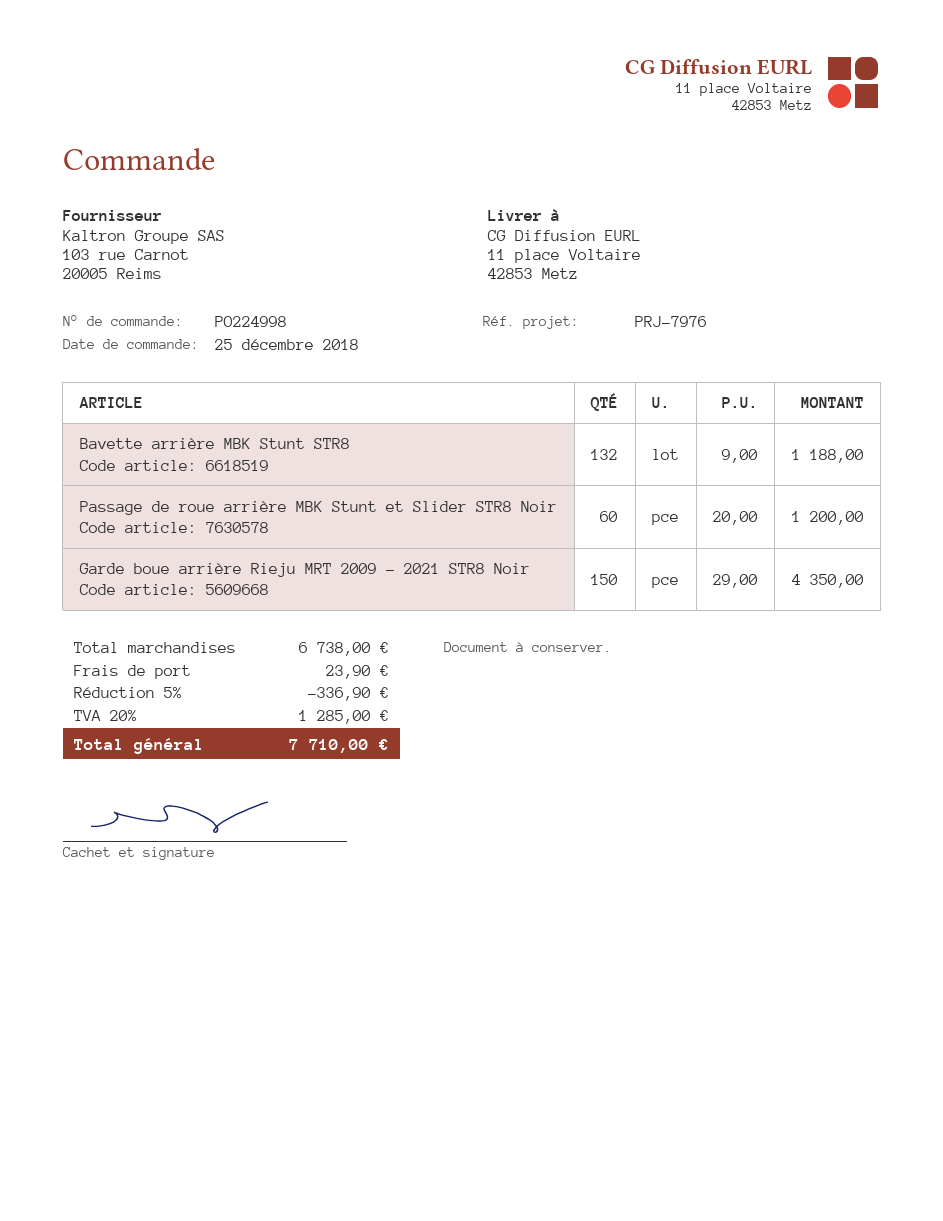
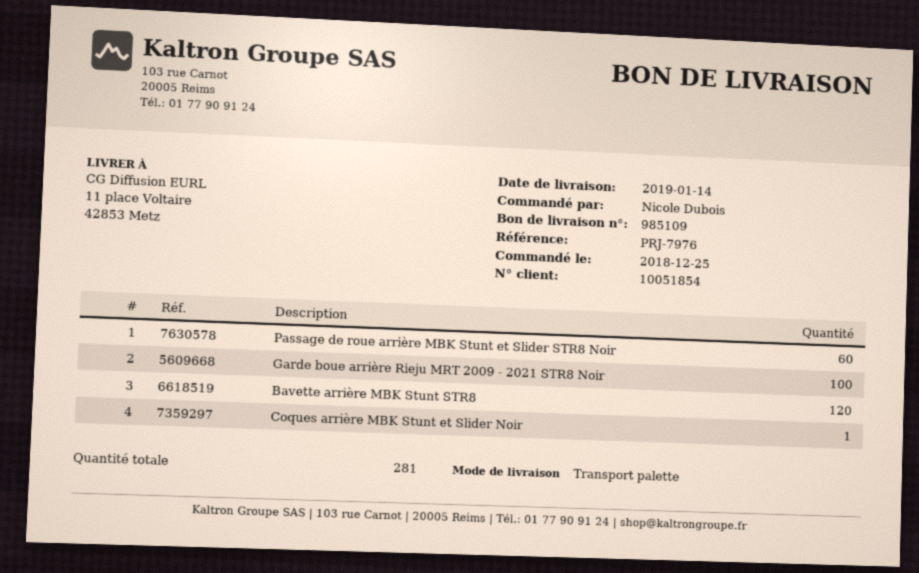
Bavette arrière MBK Stunt STR8: 132 -> 120
Garde boue arrière Rieju MRT 2009 - 2021 STR8 Noir: 150 -> 100
Coques arrière MBK Stunt et Slider Noir: none -> 1

